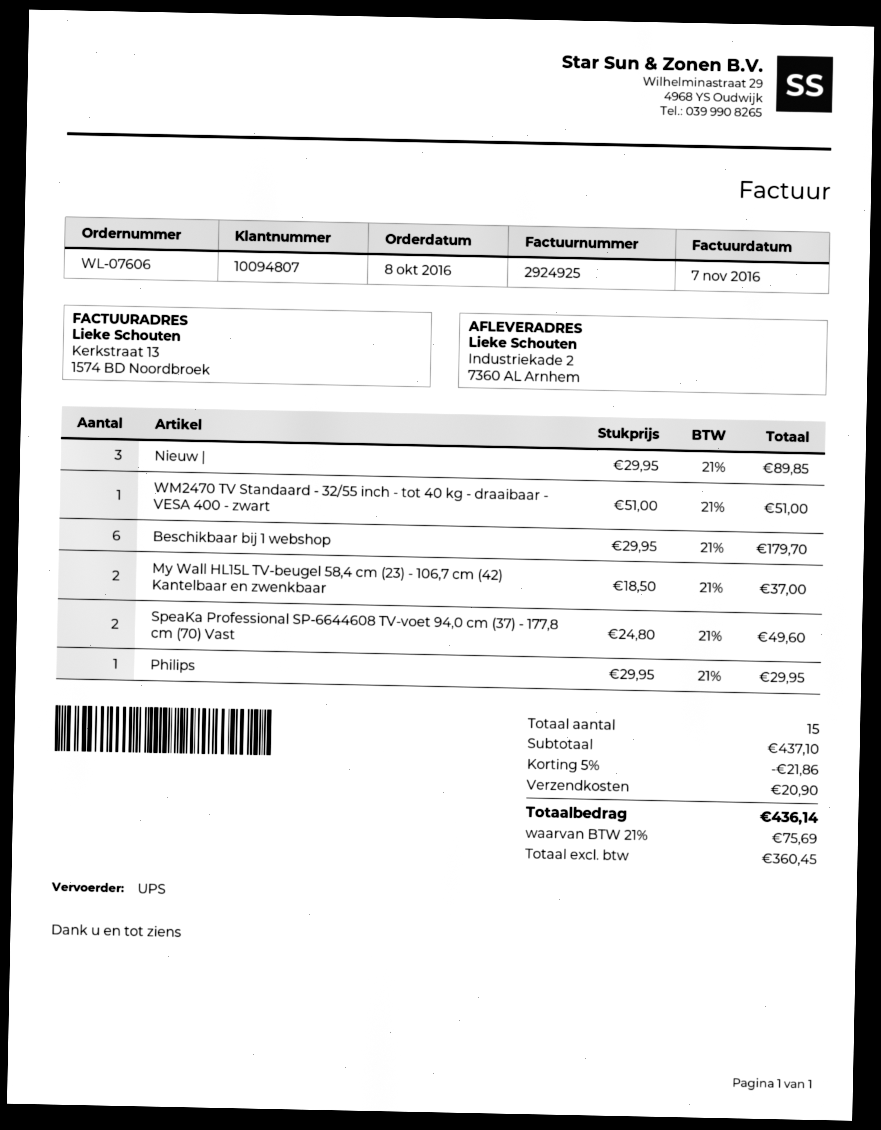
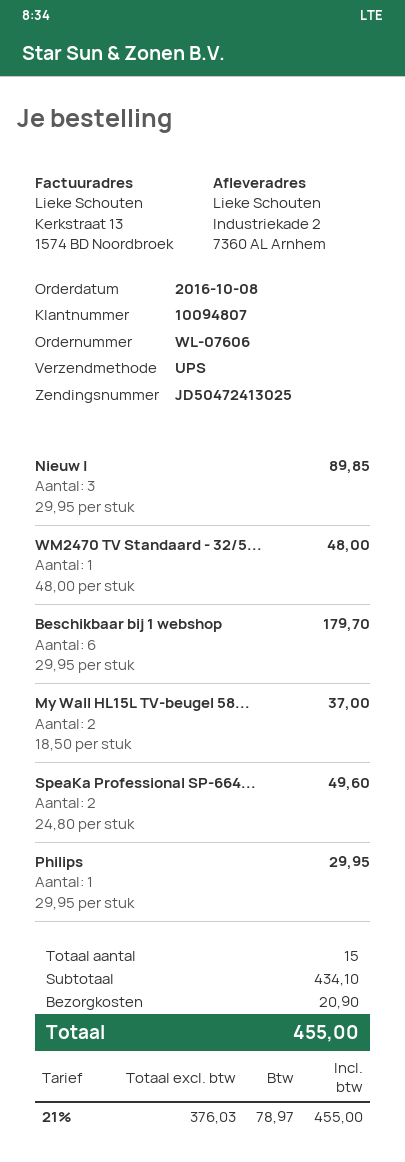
WM2470 TV Standaard - 32/55 inch - tot 40 kg - draaibaar - VESA 400 - zwart: 1 x 51.00 = 51.00 -> 1 x 48.00 = 48.00
subtotal: 437.10 -> 434.10
discount: 5% = 21.86 -> none
net: 360.45 -> 376.03
tax: 21% = 75.69 -> 21% = 78.97
total: 436.14 -> 455.00

